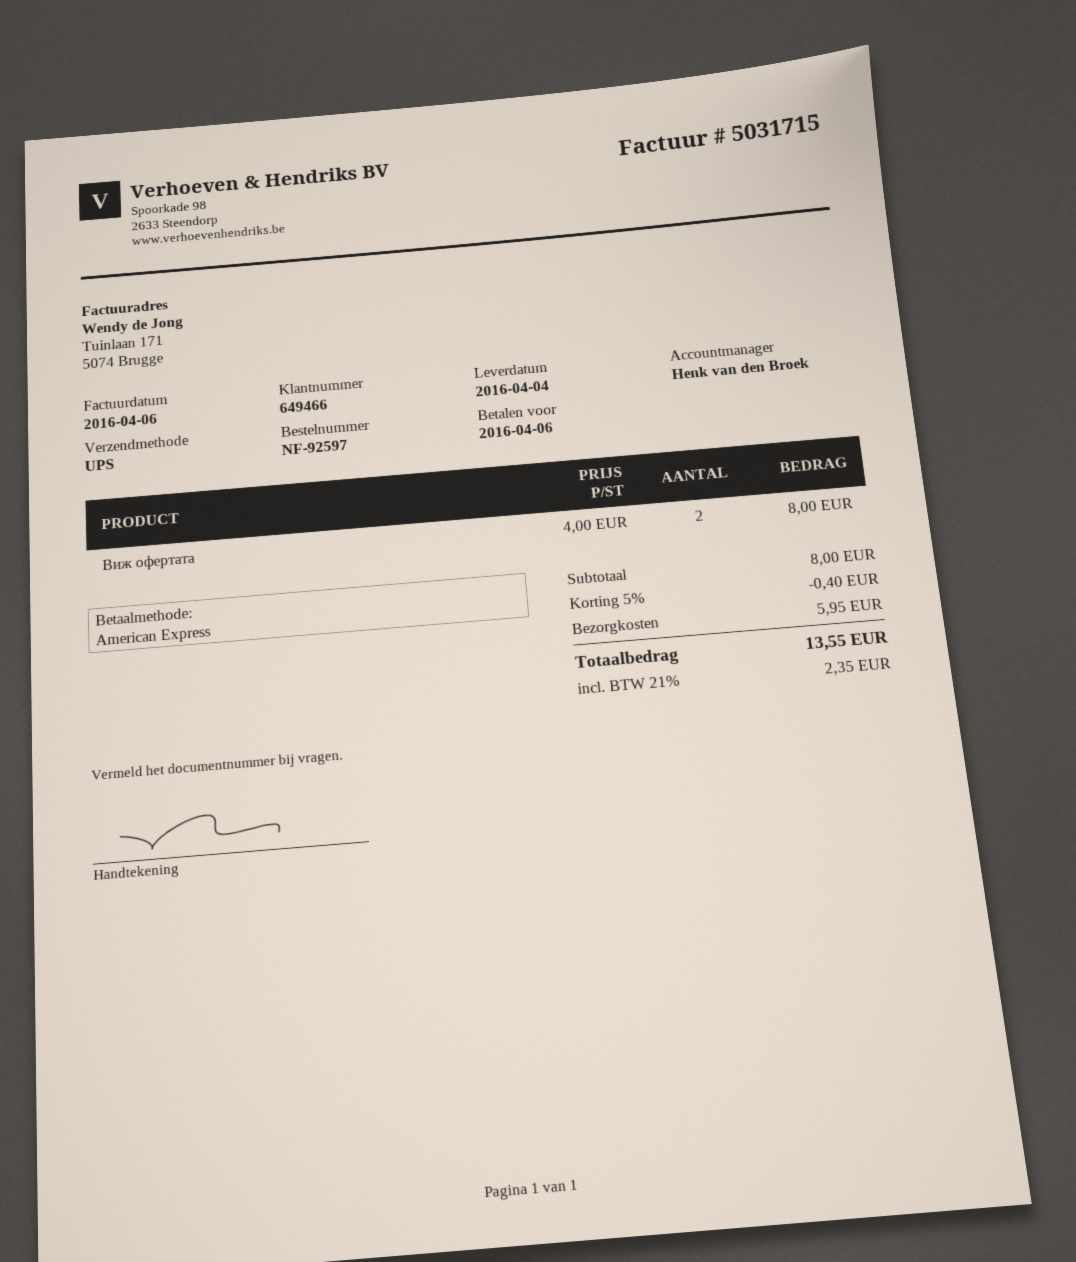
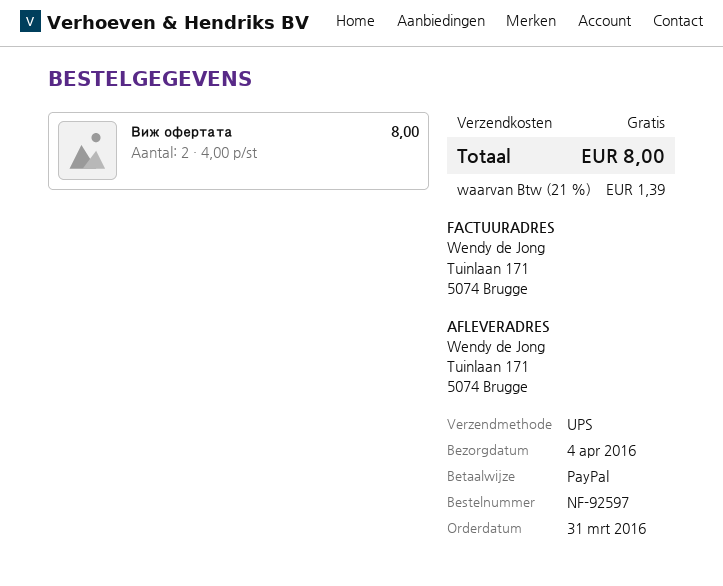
payment method: American Express -> PayPal
discount: 5% = 0.40 -> none
shipping: 5.95 -> 0.00
tax: 21% = 2.35 -> 21% = 1.39
total: 13.55 -> 8.00

